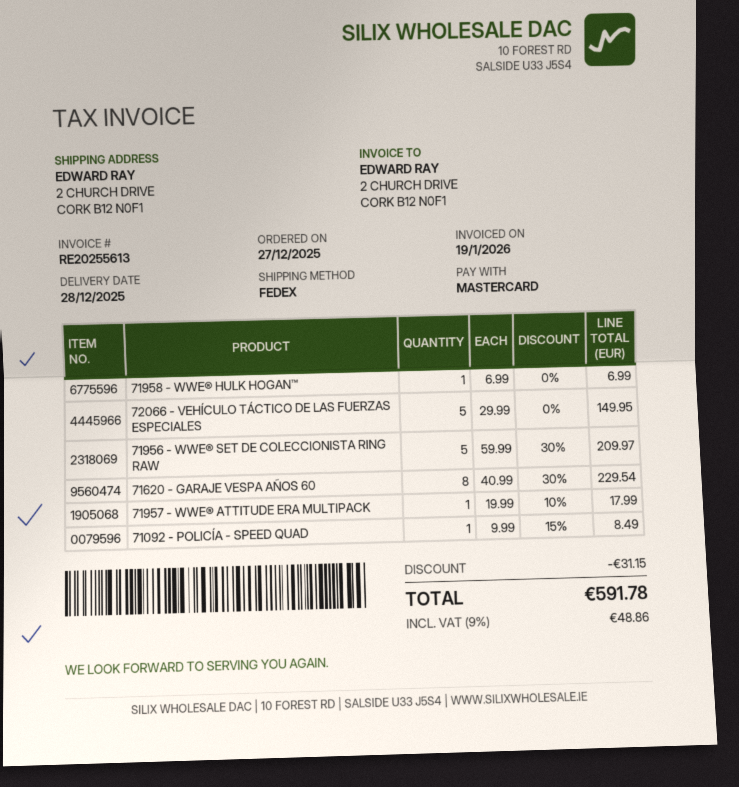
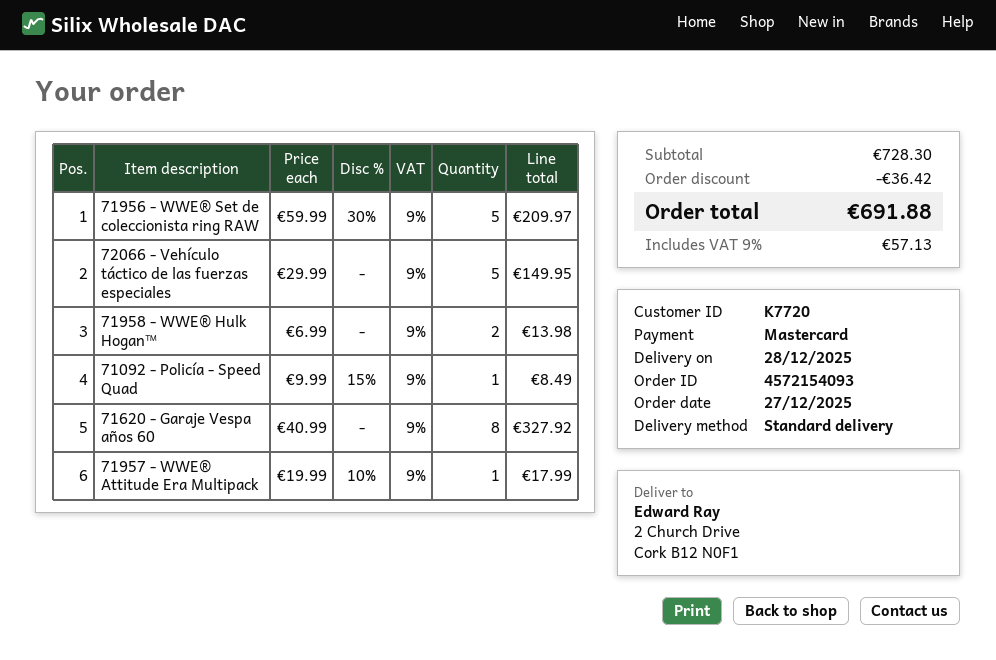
shipping method: FedEx -> standard
71958 - WWE® HULK HOGAN™: 1 x 6.99 = 6.99 -> 2 x 6.99 = 13.98
71620 - GARAJE VESPA AÑOS 60: 8 x 40.99 - 30% = 229.54 -> 8 x 40.99 = 327.92
discount: 31.15 -> 36.42
tax: 9% = 48.86 -> 9% = 57.13
total: 591.78 -> 691.88

